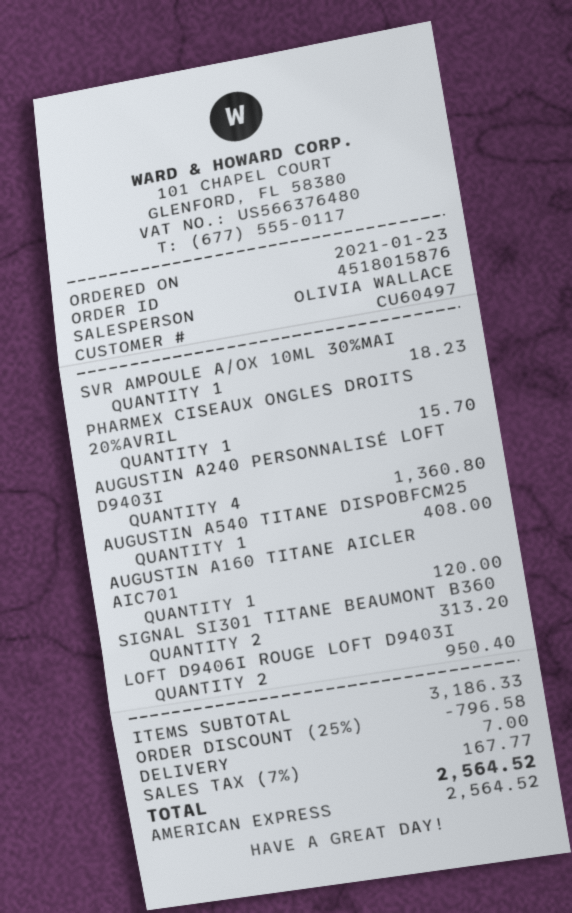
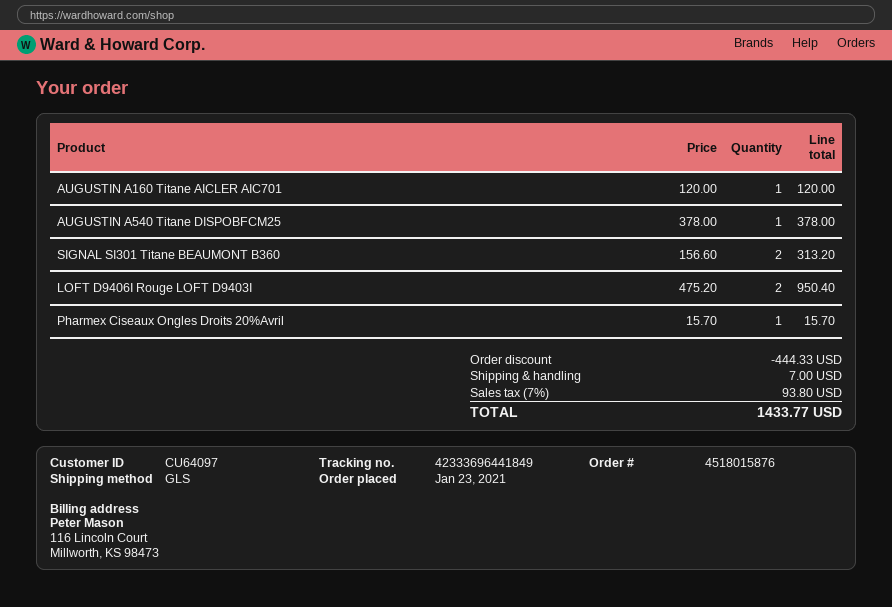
customer number: CU60497 -> CU64097
SVR AMPOULE A/OX 10ML 30%MAI: 1 for 18.23 -> none
AUGUSTIN A240 PERSONNALISÉ LOFT D9403I: 4 for 1360.80 -> none
AUGUSTIN A540 TITANE DISPOBFCM25: 1 for 408.00 -> 1 for 378.00
discount: 796.58 -> 444.33
tax: 7% = 167.77 -> 7% = 93.80
total: 2564.52 -> 1433.77

